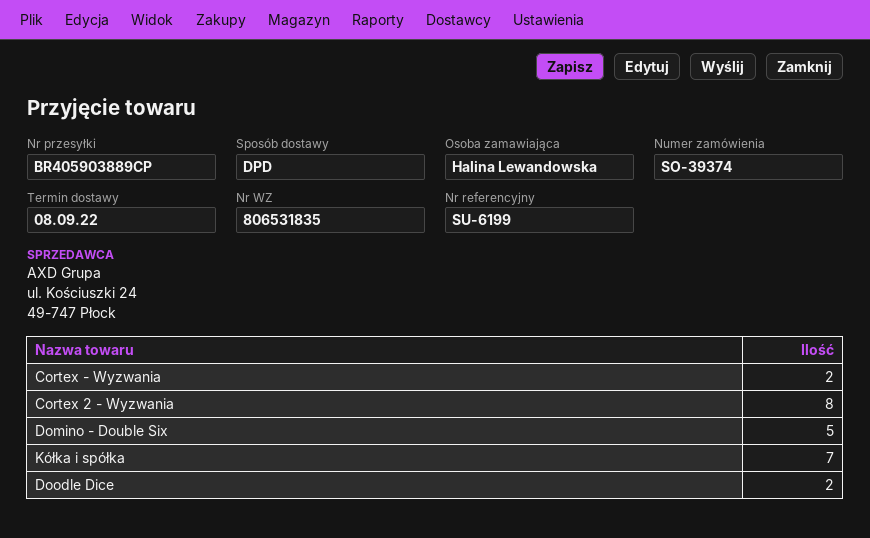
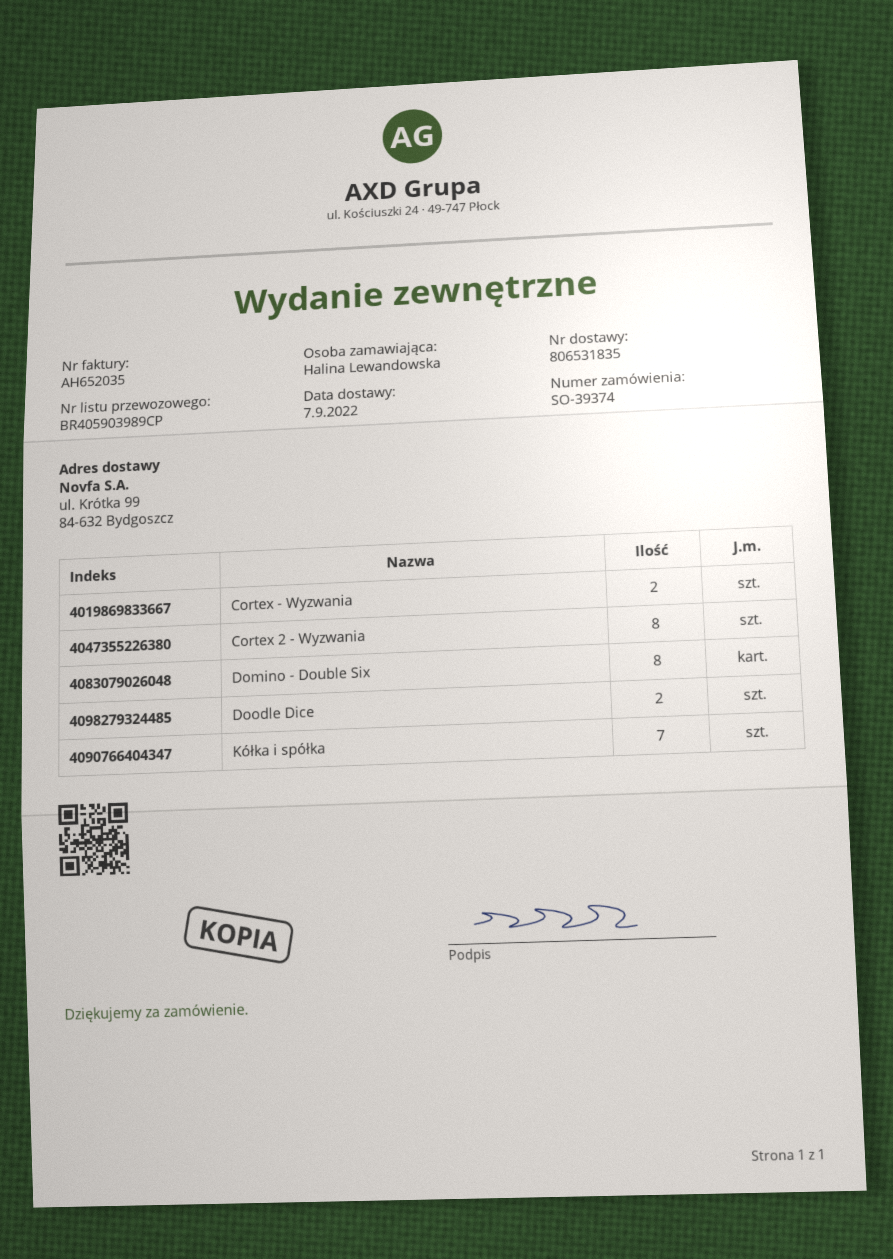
delivery date: 2022-09-08 -> 2022-09-07
tracking number: BR405903889CP -> BR405903989CP
Domino - Double Six: 5 -> 8

